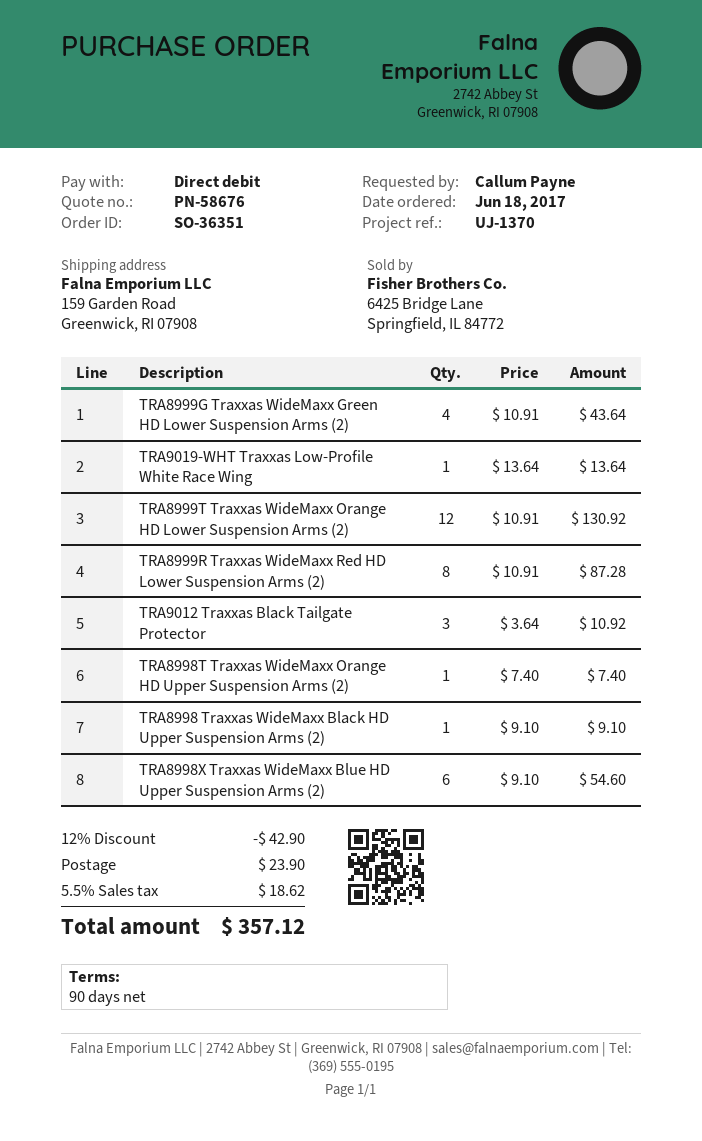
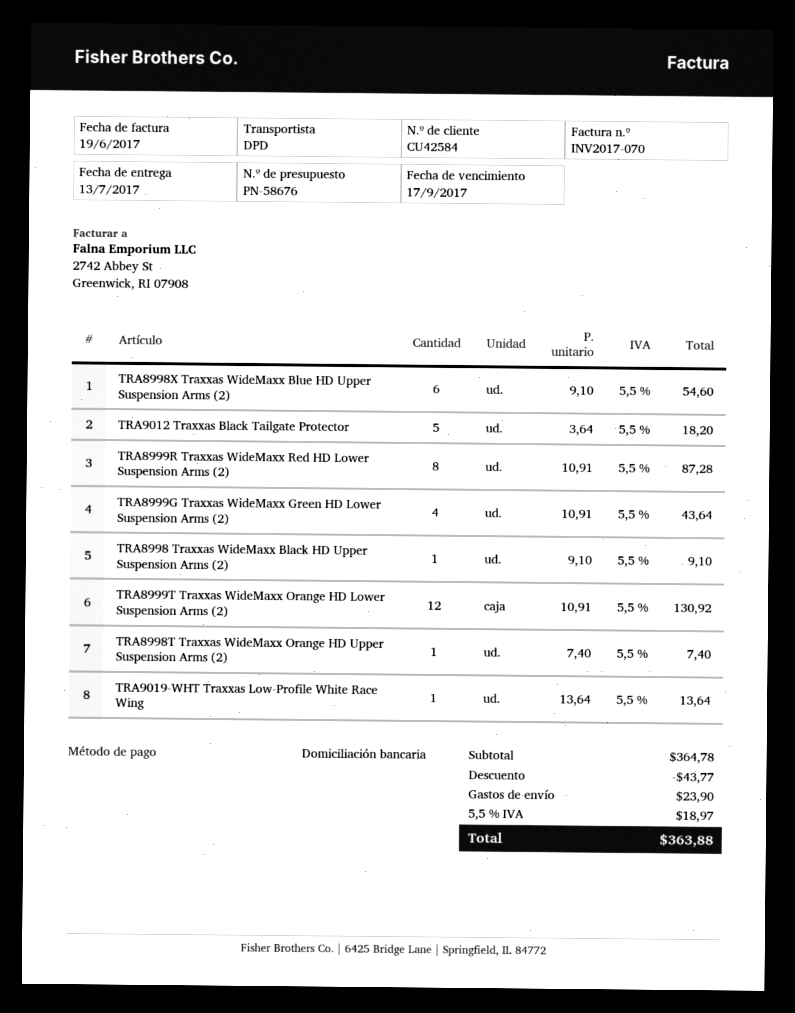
TRA9012 Traxxas Black Tailgate Protector: 3 x 3.64 = 10.92 -> 5 x 3.64 = 18.20
discount: 42.90 -> 43.77
tax: 5.5% = 18.62 -> 5.5% = 18.97
total: 357.12 -> 363.88

